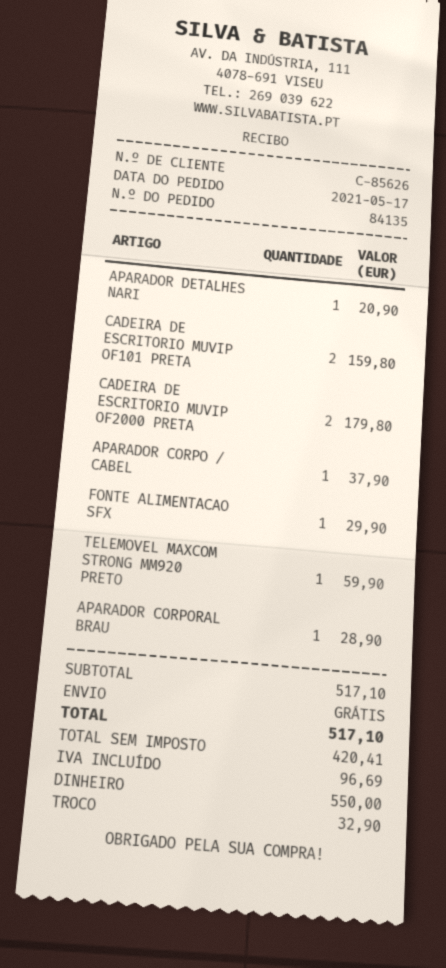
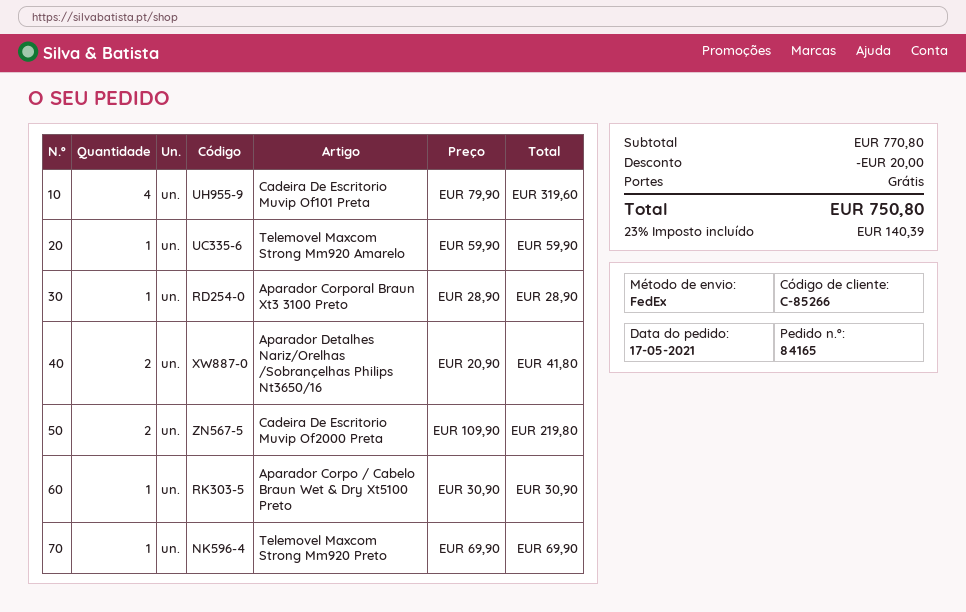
order number: 84135 -> 84165
customer number: C-85626 -> C-85266
APARADOR DETALHES NARI: 1 for 20.90 -> 2 for 41.80
CADEIRA DE ESCRITORIO MUVIP OF101 PRETA: 2 for 159.80 -> 4 for 319.60
CADEIRA DE ESCRITORIO MUVIP OF2000 PRETA: 2 for 179.80 -> 2 for 219.80
APARADOR CORPO / CABEL: 1 for 37.90 -> 1 for 30.90
FONTE ALIMENTACAO SFX: 1 for 29.90 -> none
TELEMOVEL MAXCOM STRONG MM920 PRETO: 1 for 59.90 -> 1 for 69.90
Telemovel Maxcom Strong Mm920 Amarelo: none -> 1 for 59.90
subtotal: 517.10 -> 770.80
discount: none -> 20.00
tax: 96.69 -> 140.39
total: 517.10 -> 750.80

